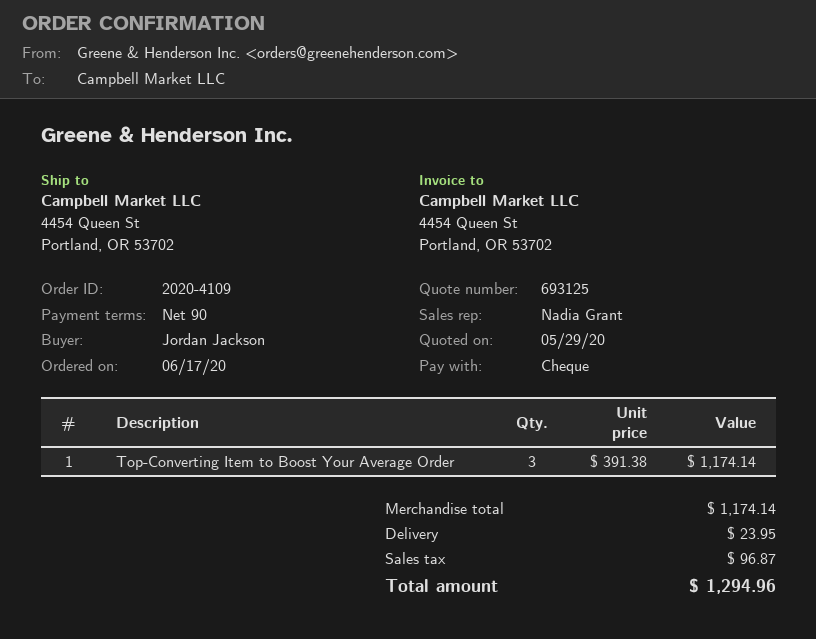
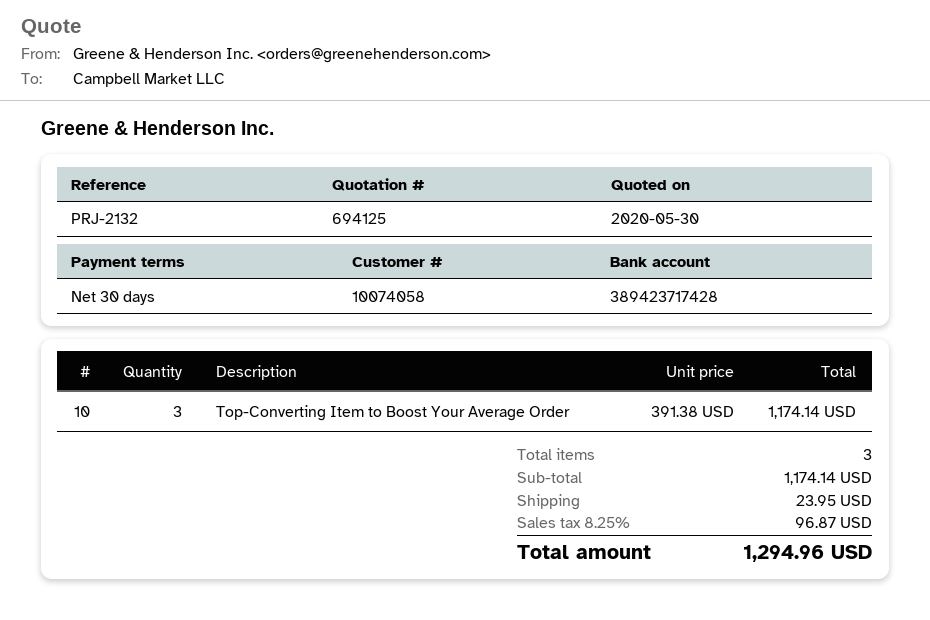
quote number: 693125 -> 694125
quote date: 2020-05-29 -> 2020-05-30
payment terms: 90 days -> 30 days

